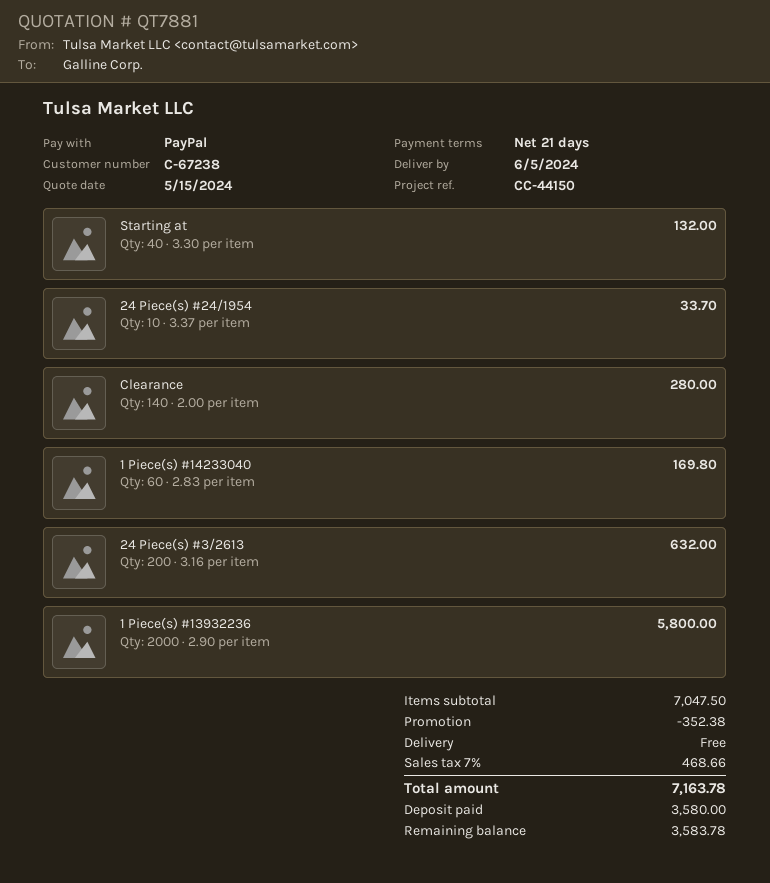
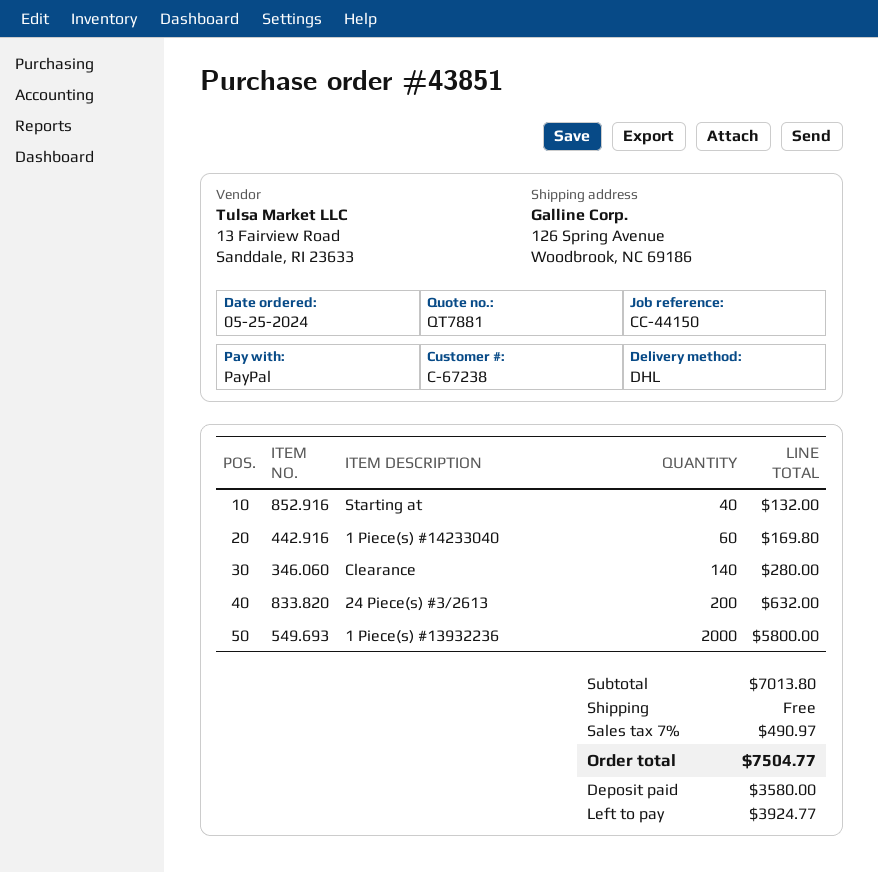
24 Piece(s) #24/1954: 10 for 33.70 -> none
subtotal: 7047.50 -> 7013.80
discount: 352.38 -> none
tax: 7% = 468.66 -> 7% = 490.97
total: 7163.78 -> 7504.77
balance: 3583.78 -> 3924.77

